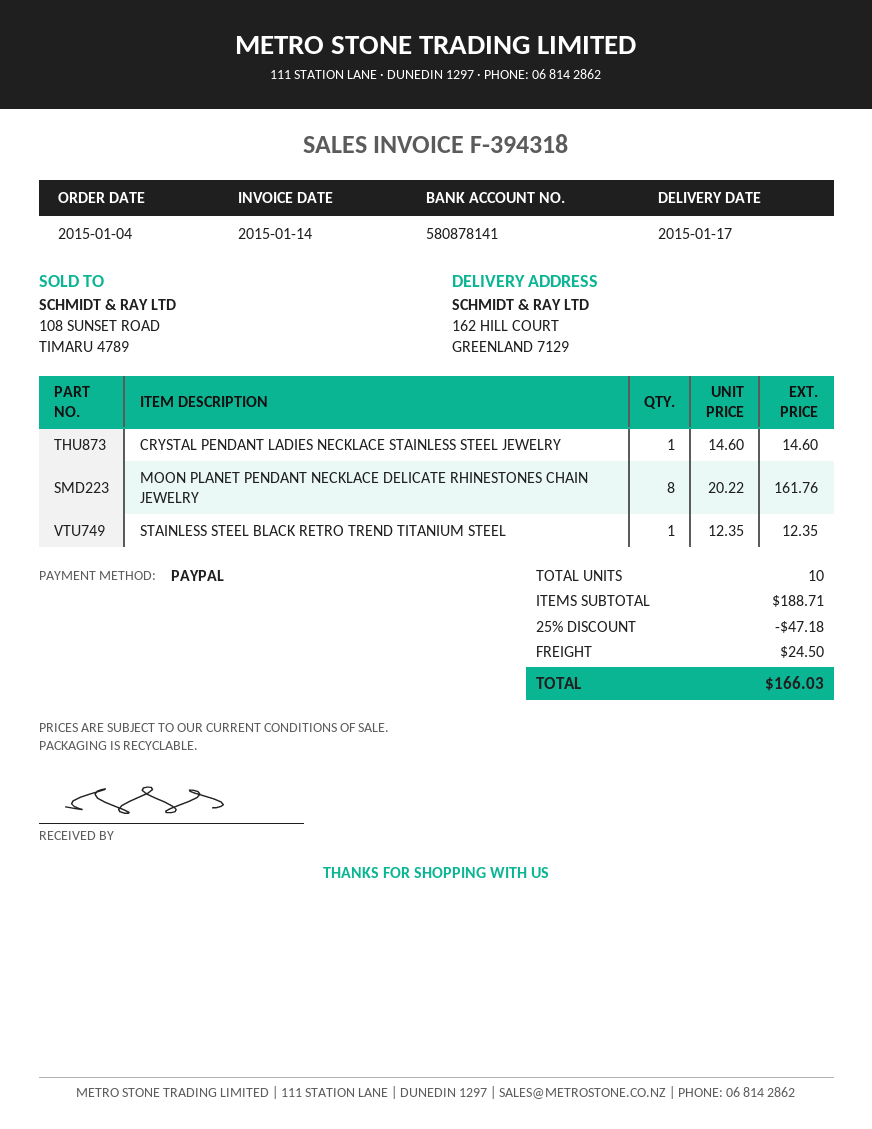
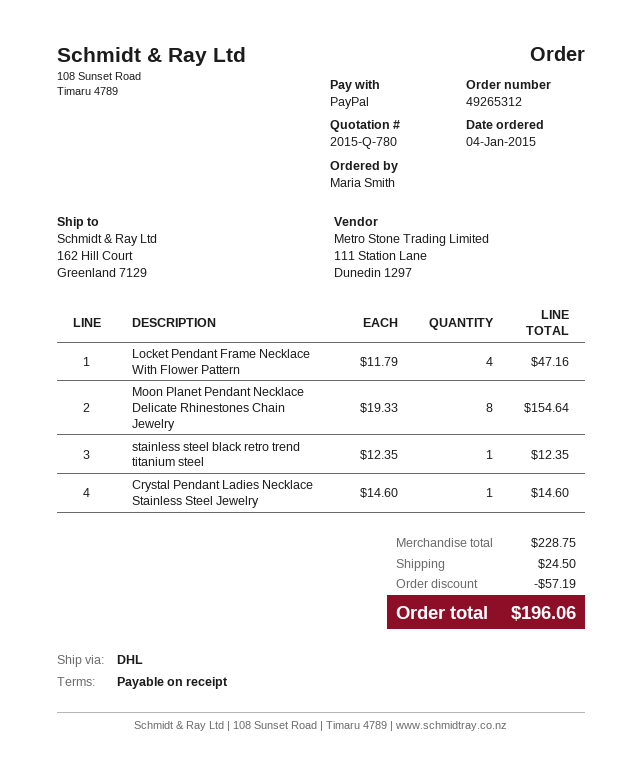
MOON PLANET PENDANT NECKLACE DELICATE RHINESTONES CHAIN JEWELRY: 8 x 20.22 = 161.76 -> 8 x 19.33 = 154.64
Locket Pendant Frame Necklace With Flower Pattern: none -> 4 x 11.79 = 47.16
subtotal: 188.71 -> 228.75
discount: 47.18 -> 57.19
total: 166.03 -> 196.06

